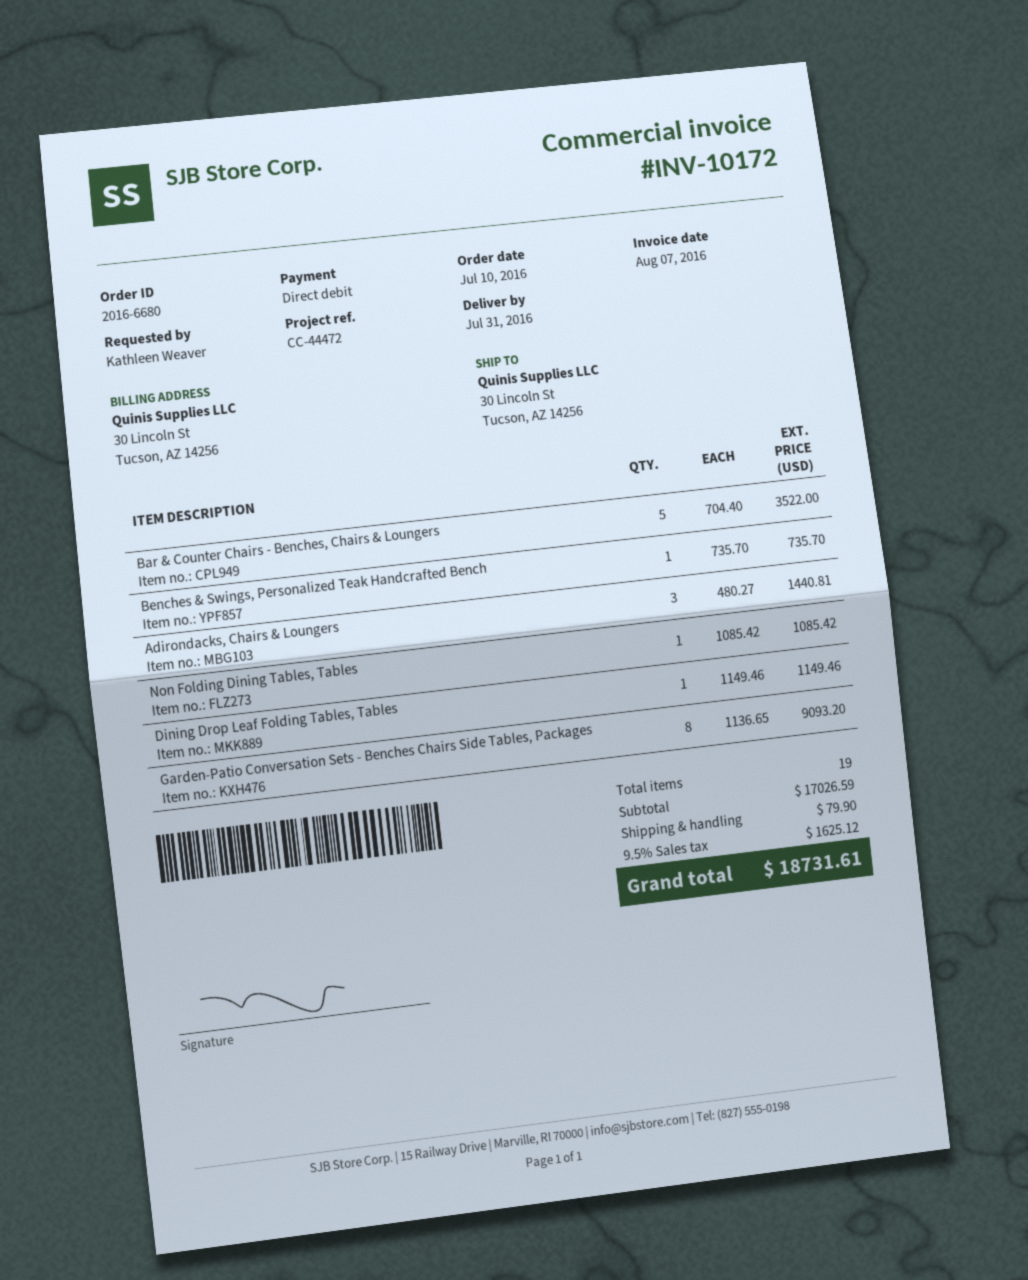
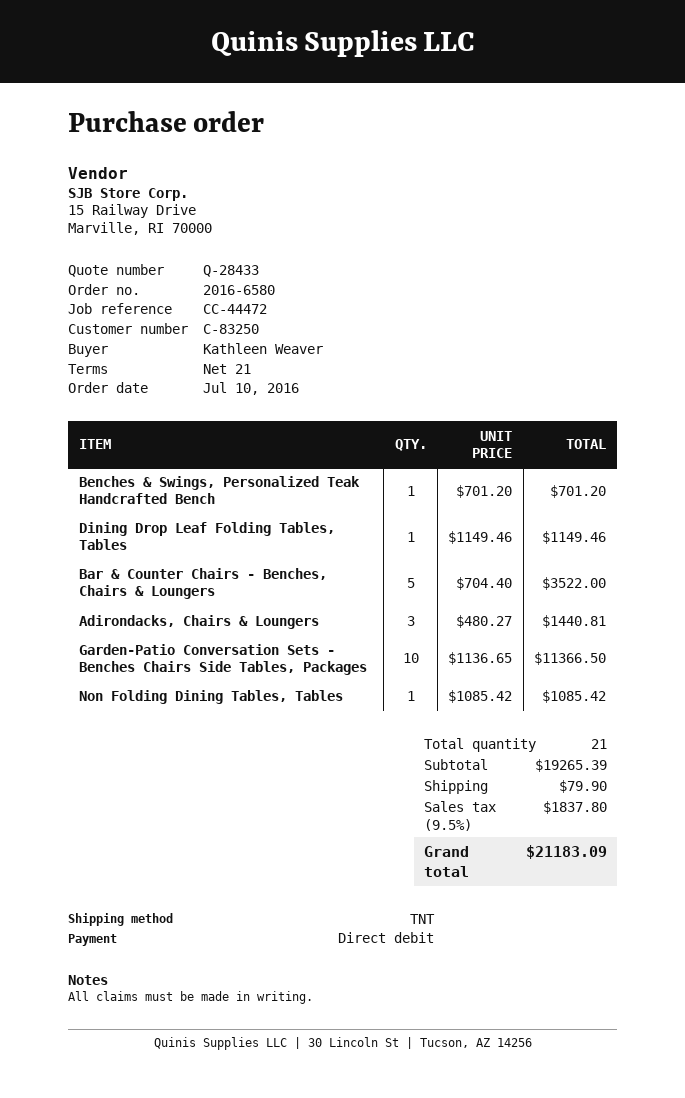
order number: 2016-6680 -> 2016-6580
Benches & Swings, Personalized Teak Handcrafted Bench: 1 x 735.70 = 735.70 -> 1 x 701.20 = 701.20
Garden-Patio Conversation Sets - Benches Chairs Side Tables, Packages: 8 x 1136.65 = 9093.20 -> 10 x 1136.65 = 11366.50
total quantity: 19 -> 21
subtotal: 17026.59 -> 19265.39
tax: 9.5% = 1625.12 -> 9.5% = 1837.80
total: 18731.61 -> 21183.09

